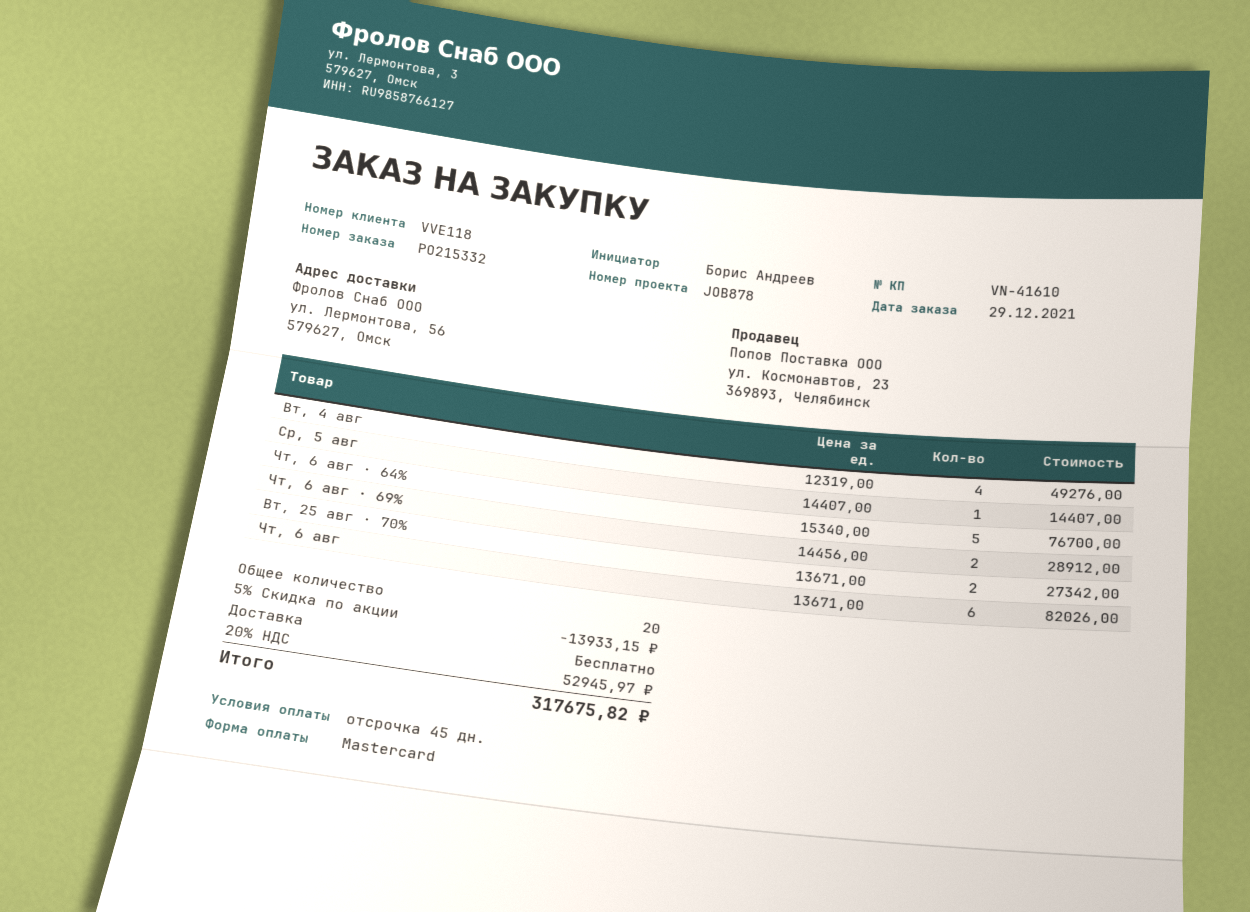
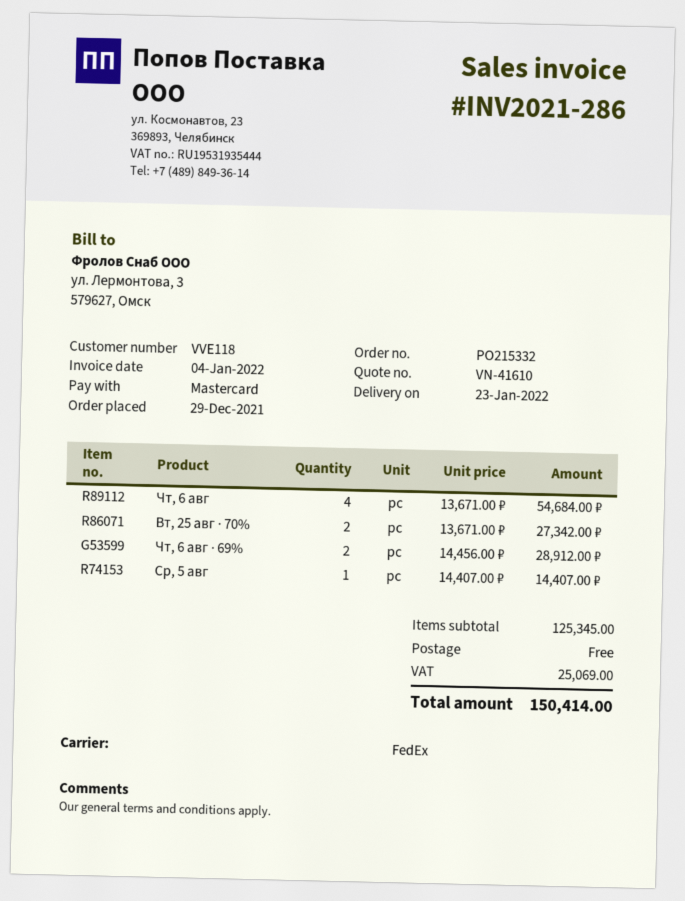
Вт, 4 авг: 4 x 12319.00 = 49276.00 -> none
Чт, 6 авг · 64%: 5 x 15340.00 = 76700.00 -> none
Чт, 6 авг: 6 x 13671.00 = 82026.00 -> 4 x 13671.00 = 54684.00
discount: 5% = 13933.15 -> none
tax: 52945.97 -> 25069.00
total: 317675.82 -> 150414.00

